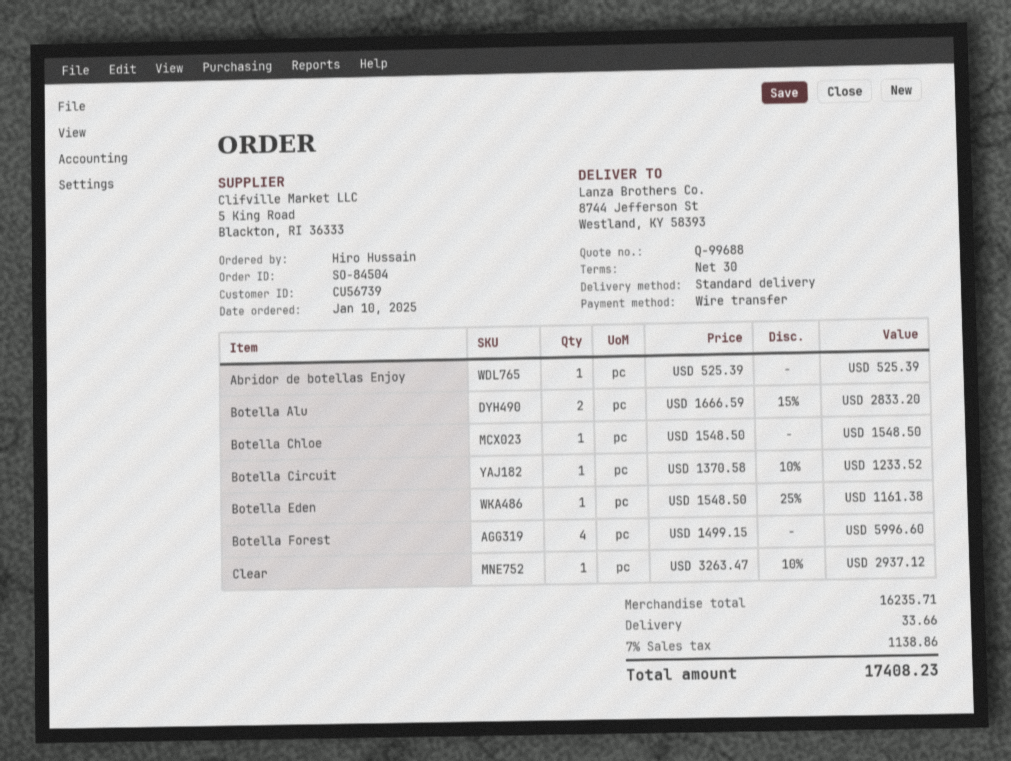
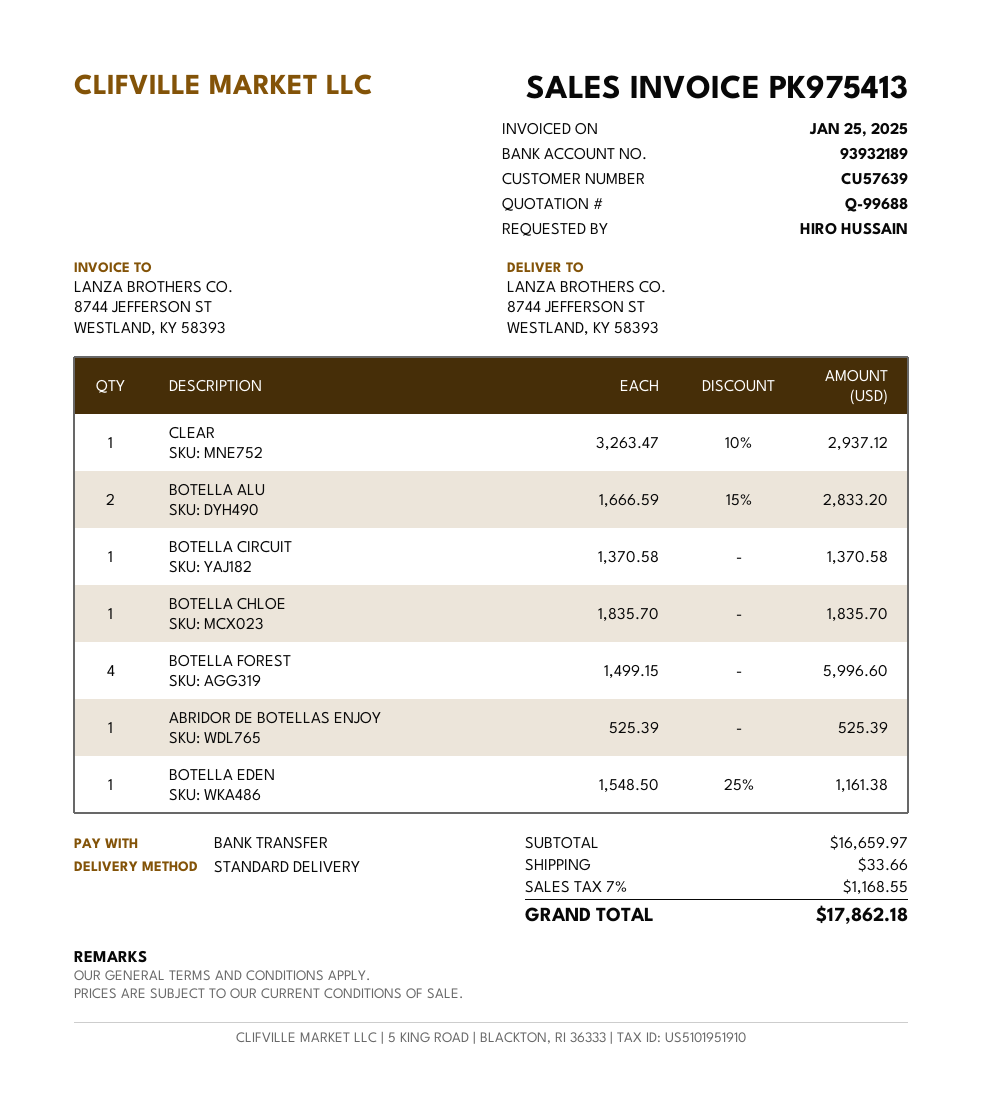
customer number: CU56739 -> CU57639
Botella Chloe: 1 x 1548.50 = 1548.50 -> 1 x 1835.70 = 1835.70
Botella Circuit: 1 x 1370.58 - 10% = 1233.52 -> 1 x 1370.58 = 1370.58
subtotal: 16235.71 -> 16659.97
tax: 7% = 1138.86 -> 7% = 1168.55
total: 17408.23 -> 17862.18

